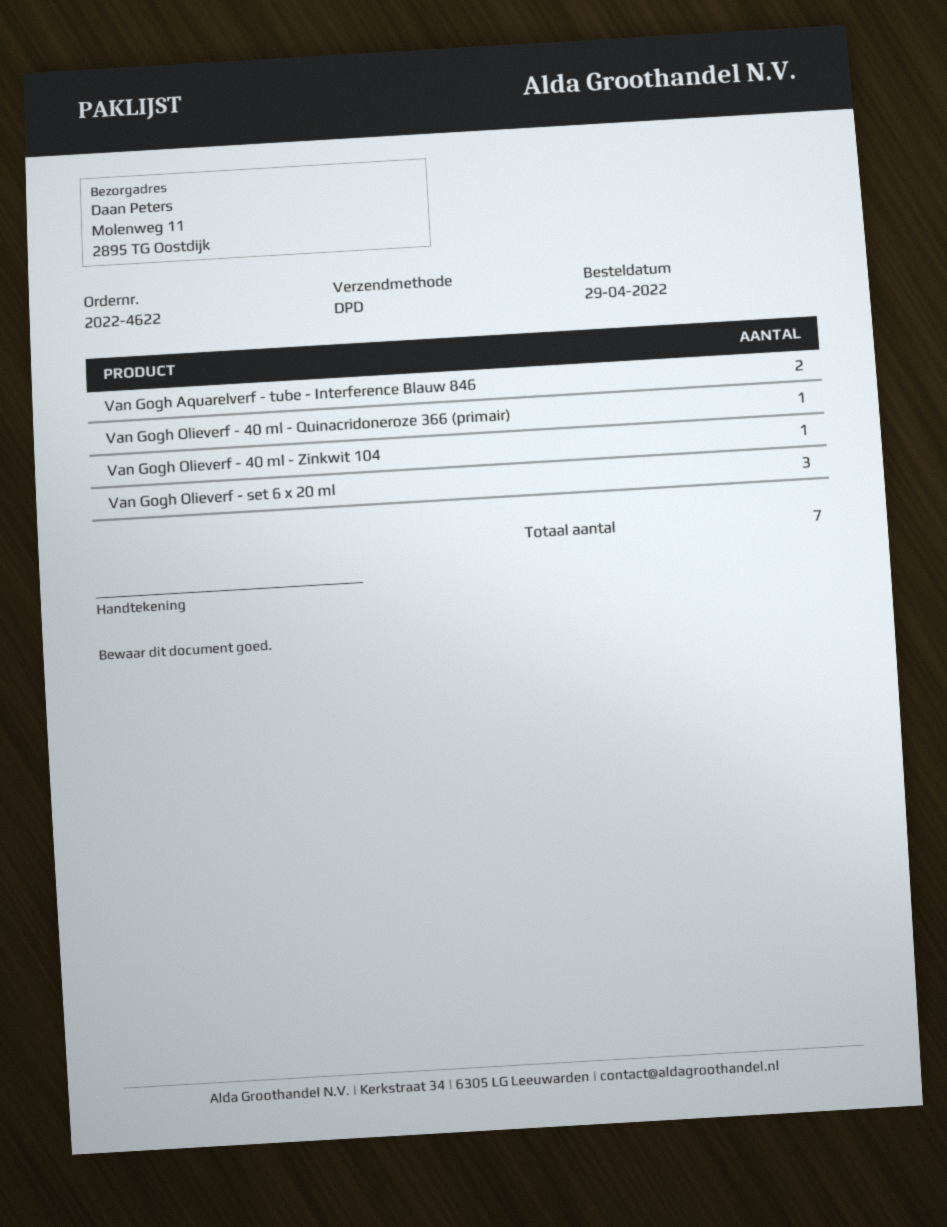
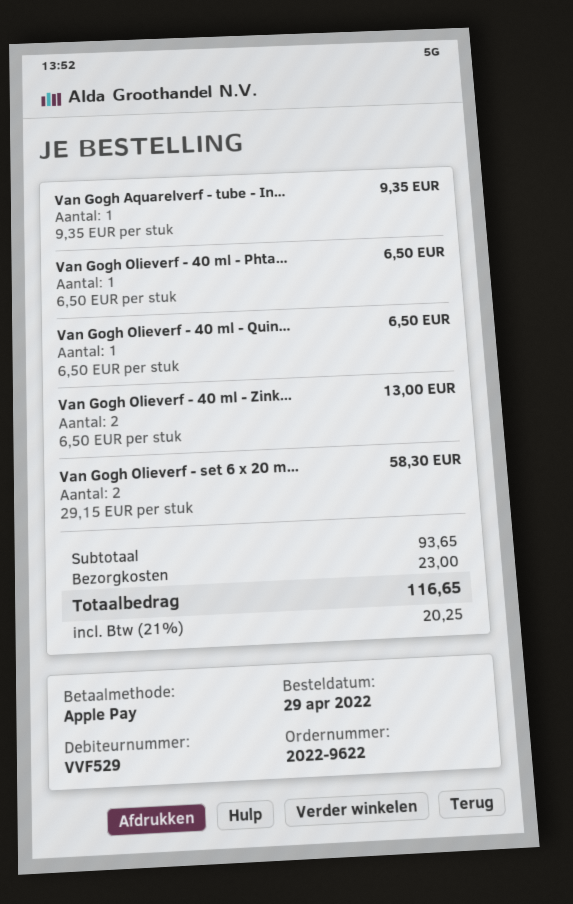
order number: 2022-4622 -> 2022-9622
Van Gogh Aquarelverf - tube - Interference Blauw 846: 2 -> 1
Van Gogh Olieverf - 40 ml - Zinkwit 104: 1 -> 2
Van Gogh Olieverf - set 6 x 20 ml: 3 -> 2
Van Gogh Olieverf - 40 ml - Phta...: none -> 1

